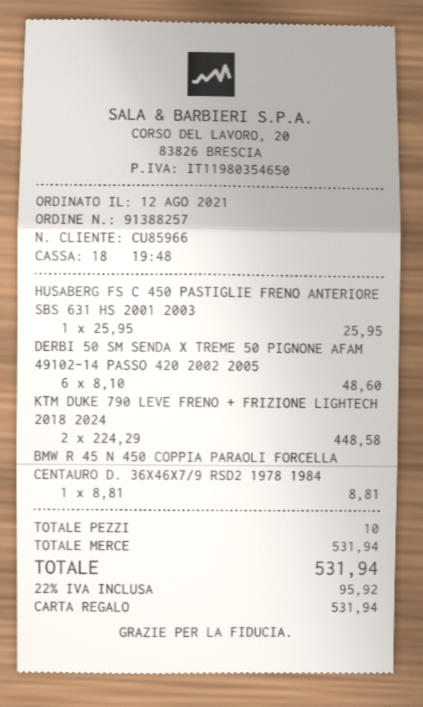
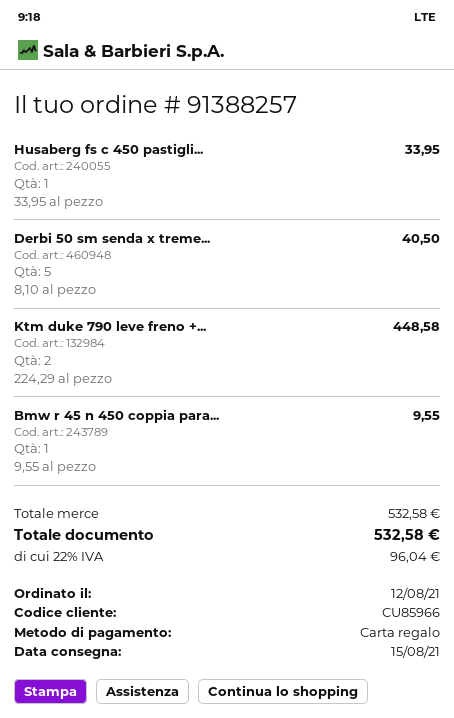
HUSABERG FS C 450 PASTIGLIE FRENO ANTERIORE SBS 631 HS 2001 2003: 1 x 25.95 = 25.95 -> 1 x 33.95 = 33.95
DERBI 50 SM SENDA X TREME 50 PIGNONE AFAM 49102-14 PASSO 420 2002 2005: 6 x 8.10 = 48.60 -> 5 x 8.10 = 40.50
BMW R 45 N 450 COPPIA PARAOLI FORCELLA CENTAURO D. 36X46X7/9 RSD2 1978 1984: 1 x 8.81 = 8.81 -> 1 x 9.55 = 9.55
subtotal: 531.94 -> 532.58
tax: 22% = 95.92 -> 22% = 96.04
total: 531.94 -> 532.58

